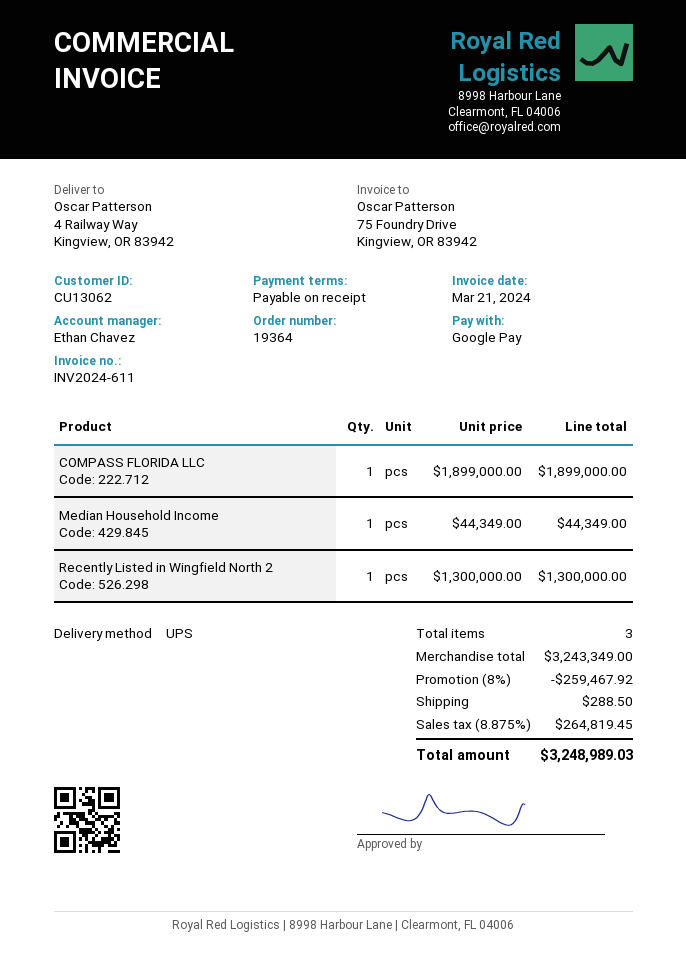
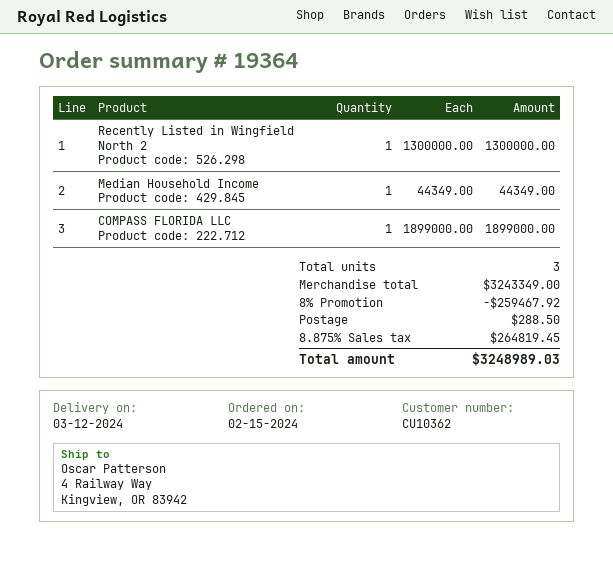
customer number: CU13062 -> CU10362

